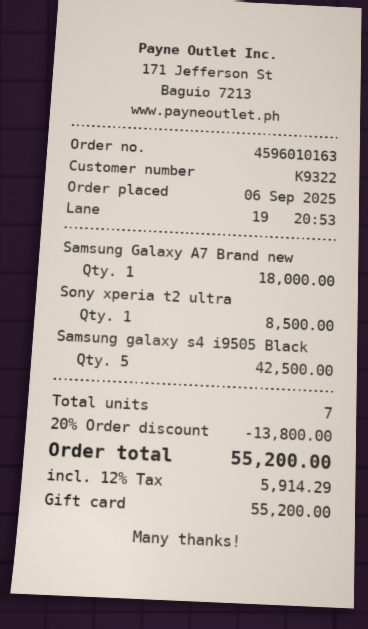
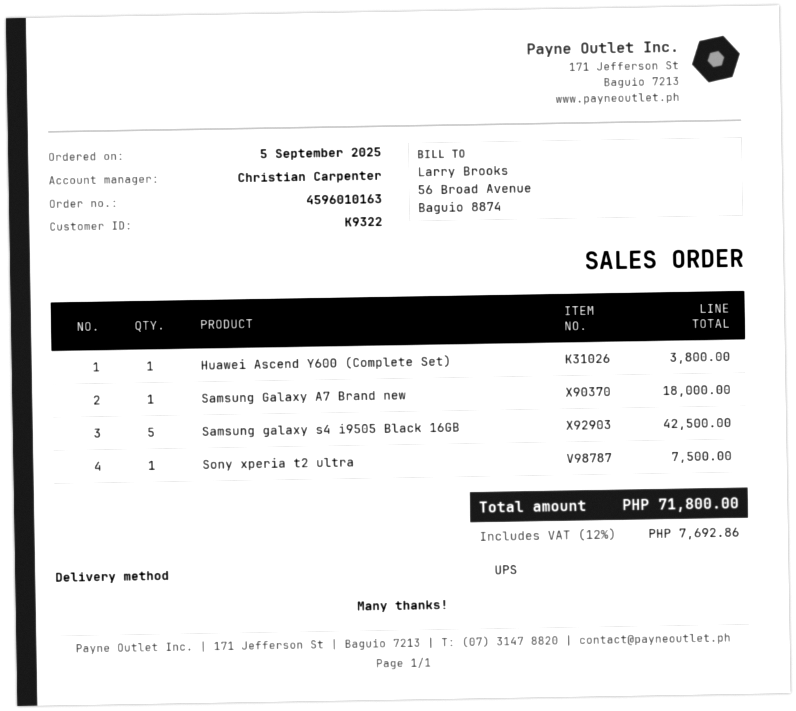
order date: 2025-09-06 -> 2025-09-05
Sony xperia t2 ultra: 1 for 8500.00 -> 1 for 7500.00
Huawei Ascend Y600 (Complete Set): none -> 1 for 3800.00
discount: 20% = 13800.00 -> none
tax: 12% = 5914.29 -> 12% = 7692.86
total: 55200.00 -> 71800.00

